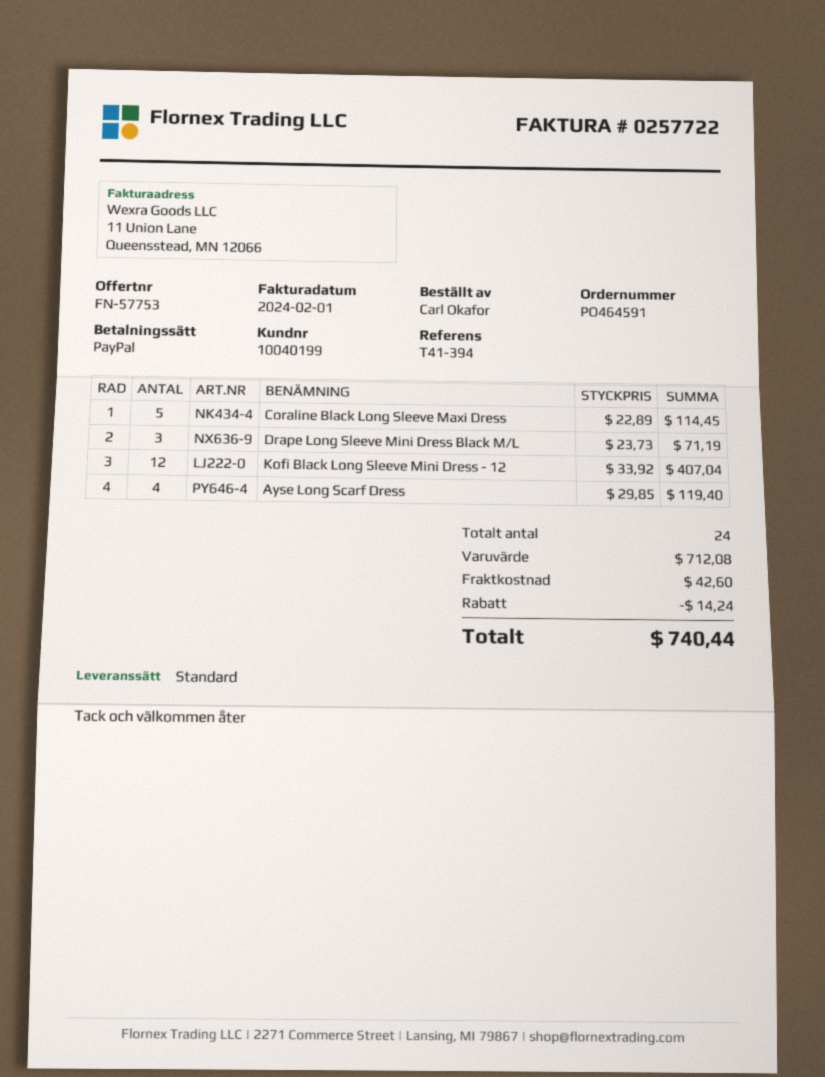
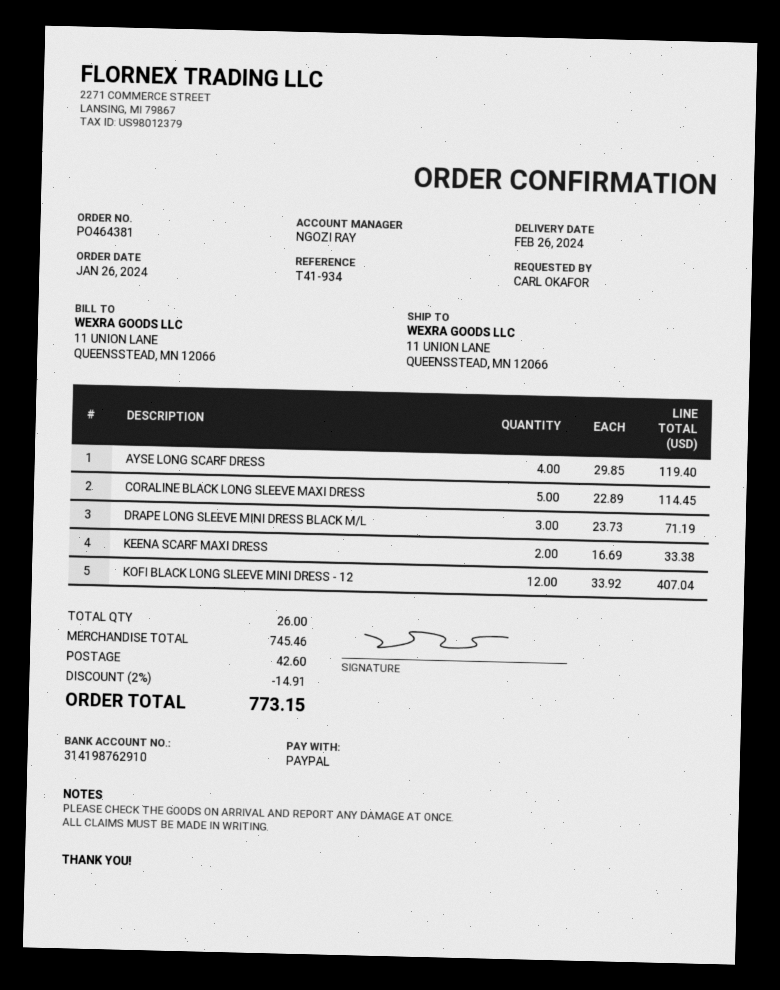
order number: PO464591 -> PO464381
reference: T41-394 -> T41-934
KEENA SCARF MAXI DRESS: none -> 2 x 16.69 = 33.38
total quantity: 24 -> 26
subtotal: 712.08 -> 745.46
discount: 14.24 -> 14.91
total: 740.44 -> 773.15

